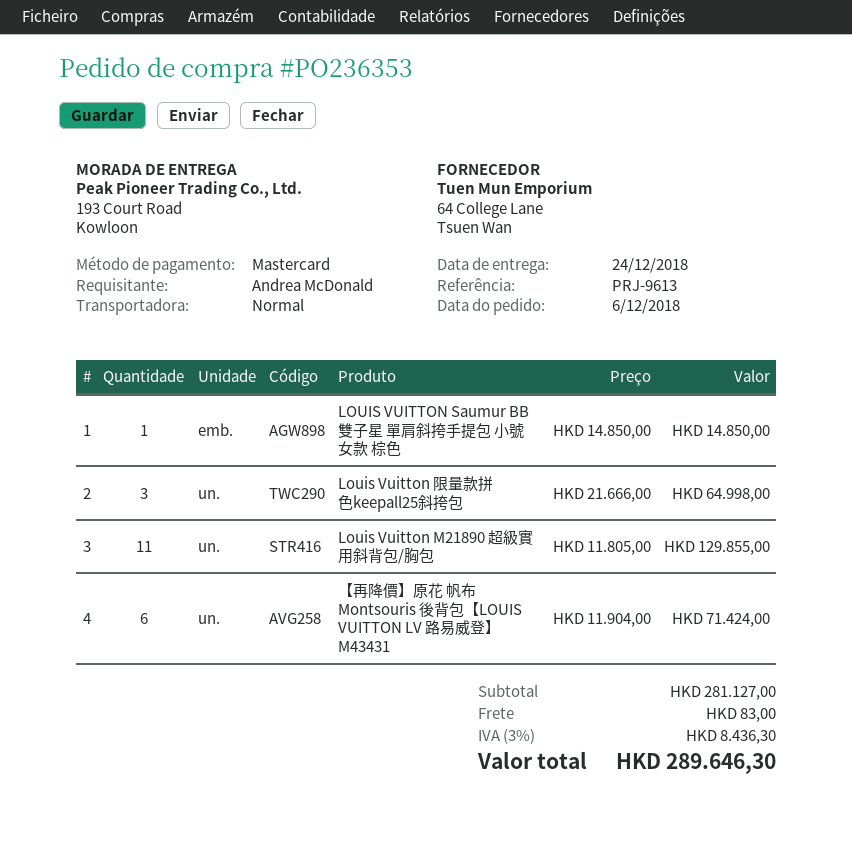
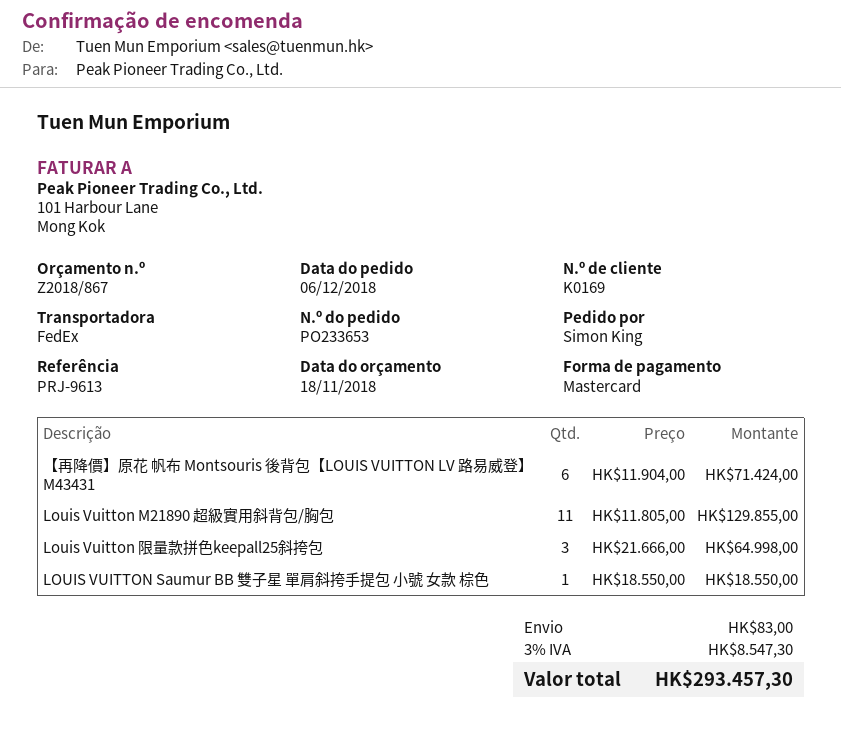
order number: PO236353 -> PO233653
ordered by: Andrea McDonald -> Simon King
shipping method: standard -> FedEx
LOUIS VUITTON Saumur BB 雙子星 單肩斜挎手提包 小號 女款 棕色: 1 x 14850.00 = 14850.00 -> 1 x 18550.00 = 18550.00
tax: 3% = 8436.30 -> 3% = 8547.30
total: 289646.30 -> 293457.30

